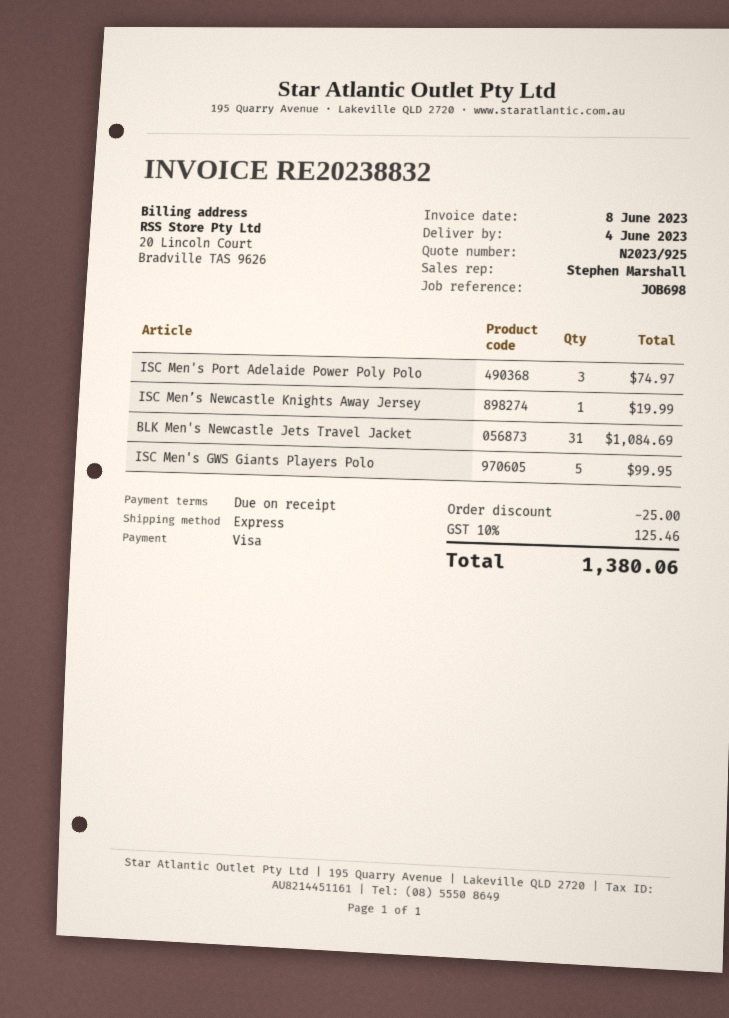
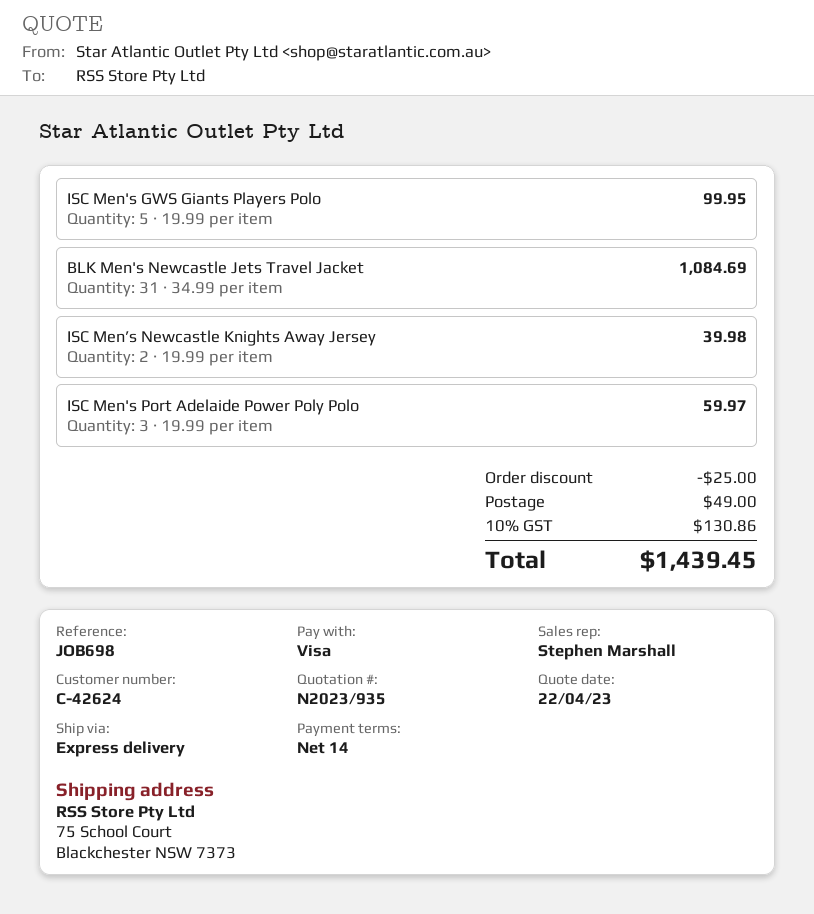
quote number: N2023/925 -> N2023/935
payment terms: on receipt -> 14 days
ISC Men's Port Adelaide Power Poly Polo: 3 for 74.97 -> 3 for 59.97
ISC Men’s Newcastle Knights Away Jersey: 1 for 19.99 -> 2 for 39.98
shipping: none -> 49.00
tax: 10% = 125.46 -> 10% = 130.86
total: 1380.06 -> 1439.45

